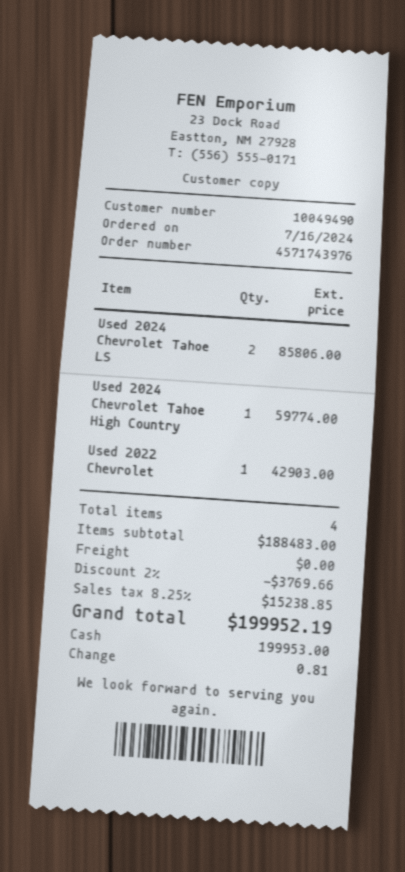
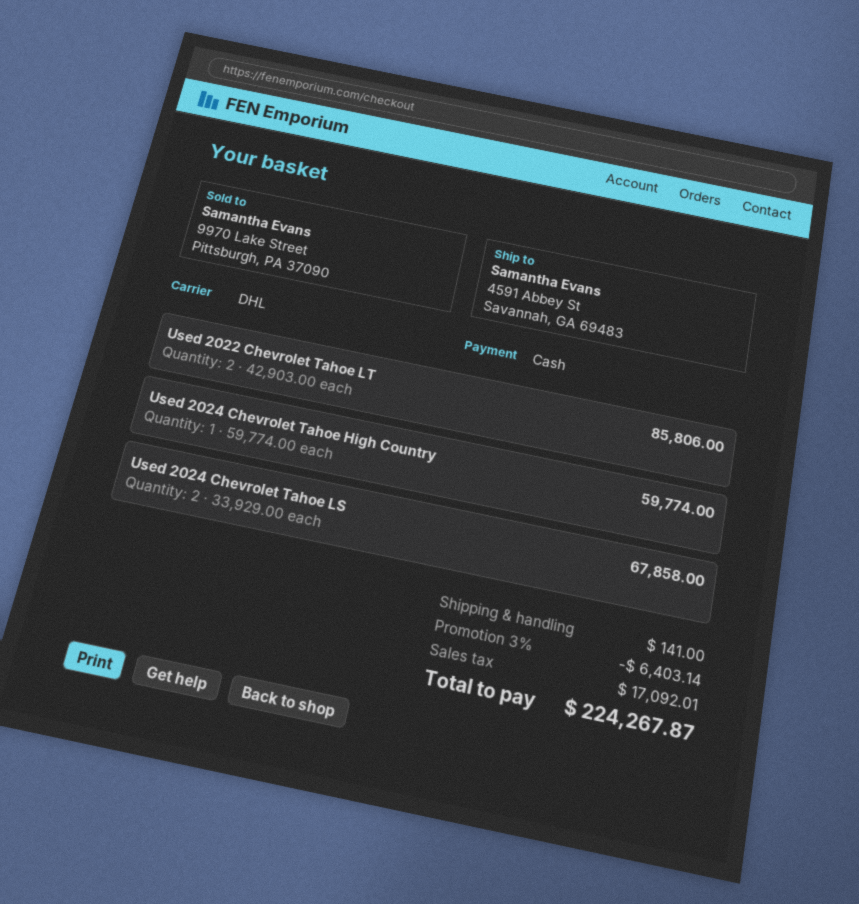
Used 2024 Chevrolet Tahoe LS: 2 for 85806.00 -> 2 for 67858.00
Used 2022 Chevrolet: 1 for 42903.00 -> 2 for 85806.00
discount: 2% = 3769.66 -> 3% = 6403.14
shipping: 0.00 -> 141.00
tax: 15238.85 -> 17092.01
total: 199952.19 -> 224267.87

